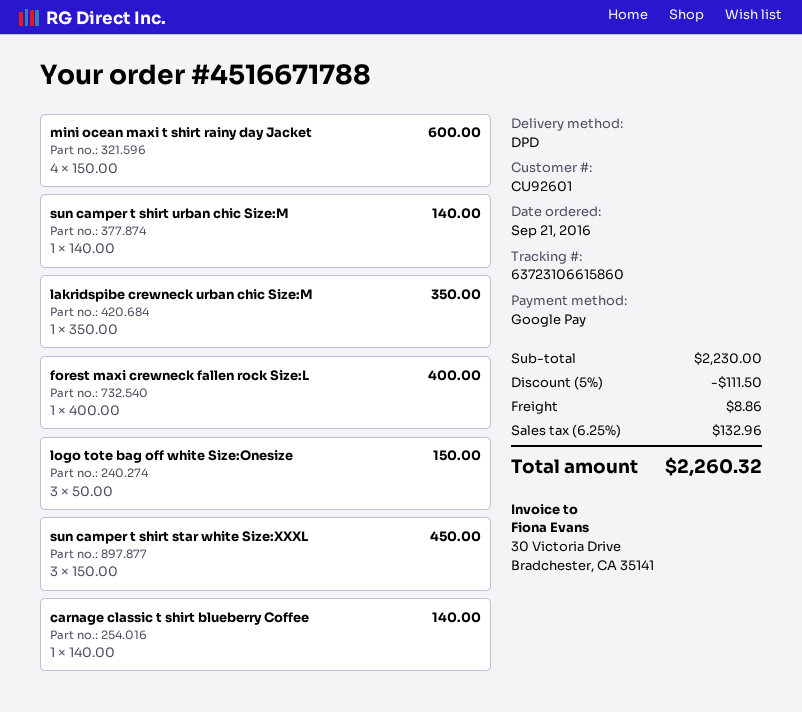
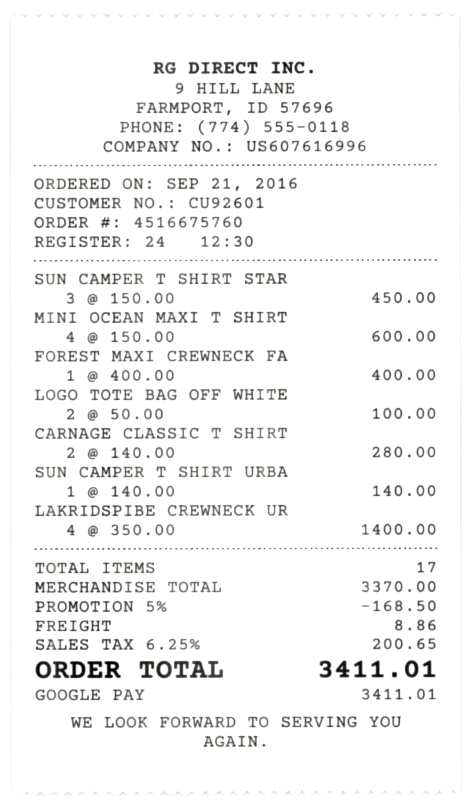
order number: 4516671788 -> 4516675760
lakridspibe crewneck urban chic Size:M: 1 x 350.00 = 350.00 -> 4 x 350.00 = 1400.00
logo tote bag off white Size:Onesize: 3 x 50.00 = 150.00 -> 2 x 50.00 = 100.00
carnage classic t shirt blueberry Coffee: 1 x 140.00 = 140.00 -> 2 x 140.00 = 280.00
subtotal: 2230.00 -> 3370.00
discount: 5% = 111.50 -> 5% = 168.50
tax: 6.25% = 132.96 -> 6.25% = 200.65
total: 2260.32 -> 3411.01

